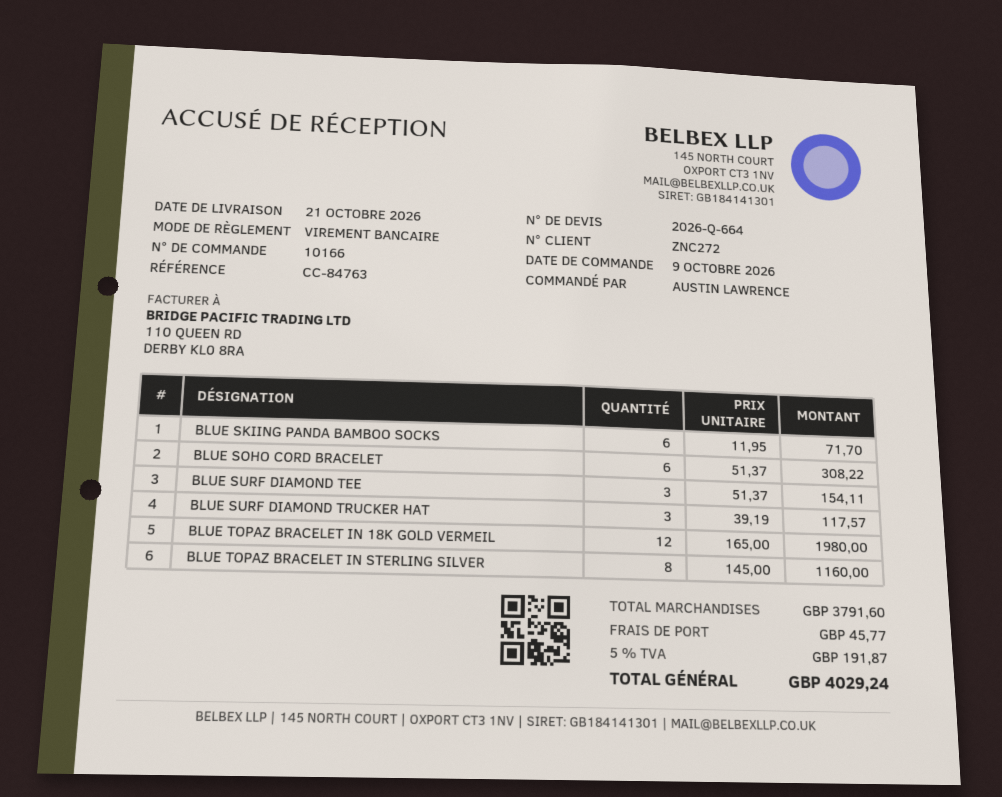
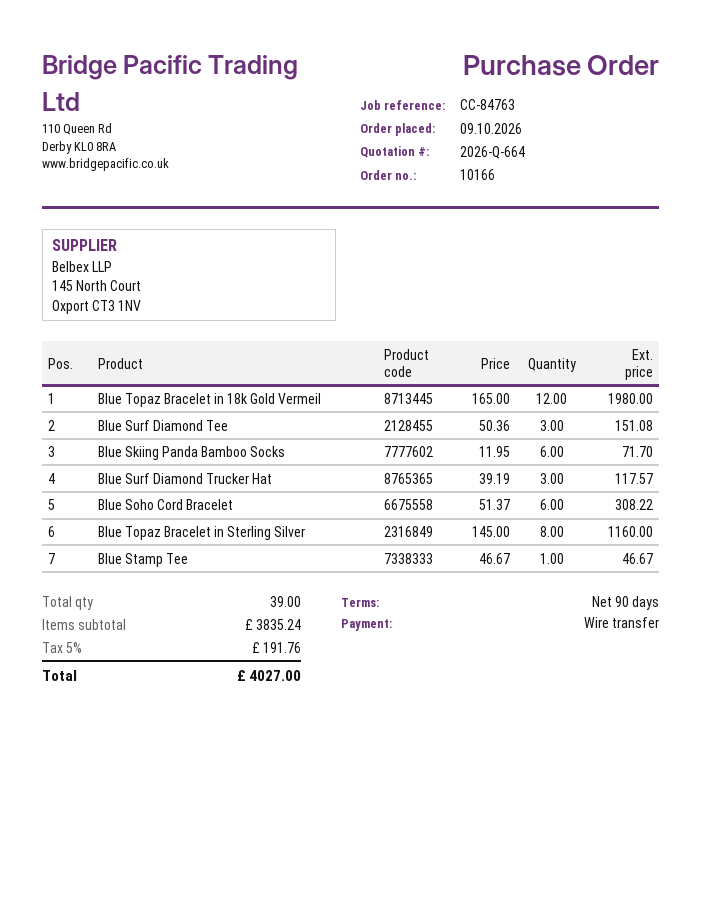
BLUE SURF DIAMOND TEE: 3 x 51.37 = 154.11 -> 3 x 50.36 = 151.08
Blue Stamp Tee: none -> 1 x 46.67 = 46.67
subtotal: 3791.60 -> 3835.24
shipping: 45.77 -> none
tax: 5% = 191.87 -> 5% = 191.76
total: 4029.24 -> 4027.00

